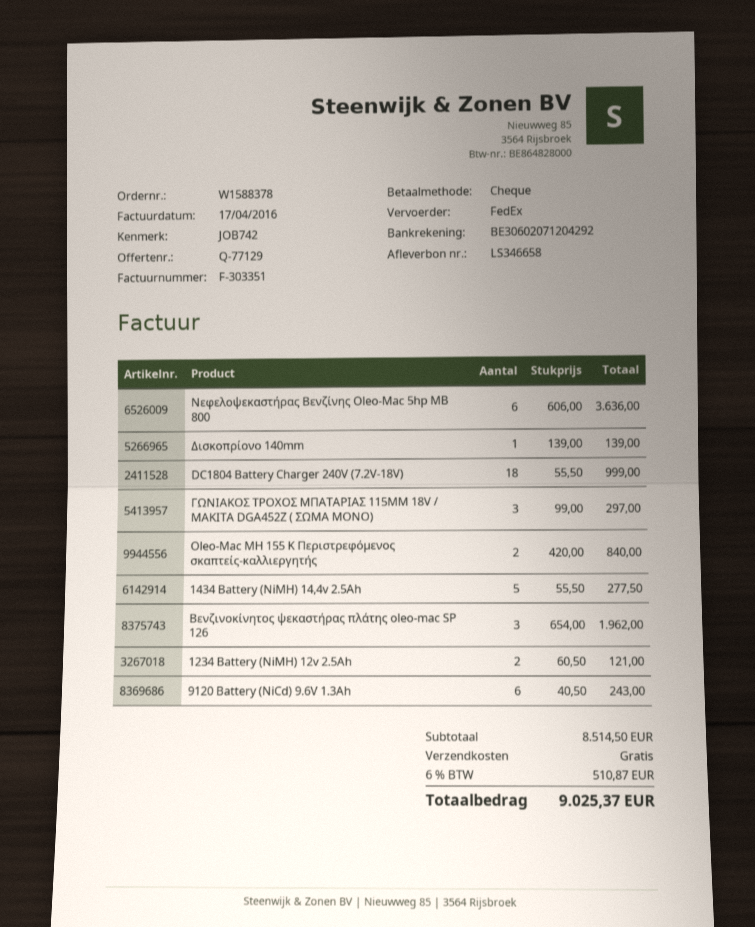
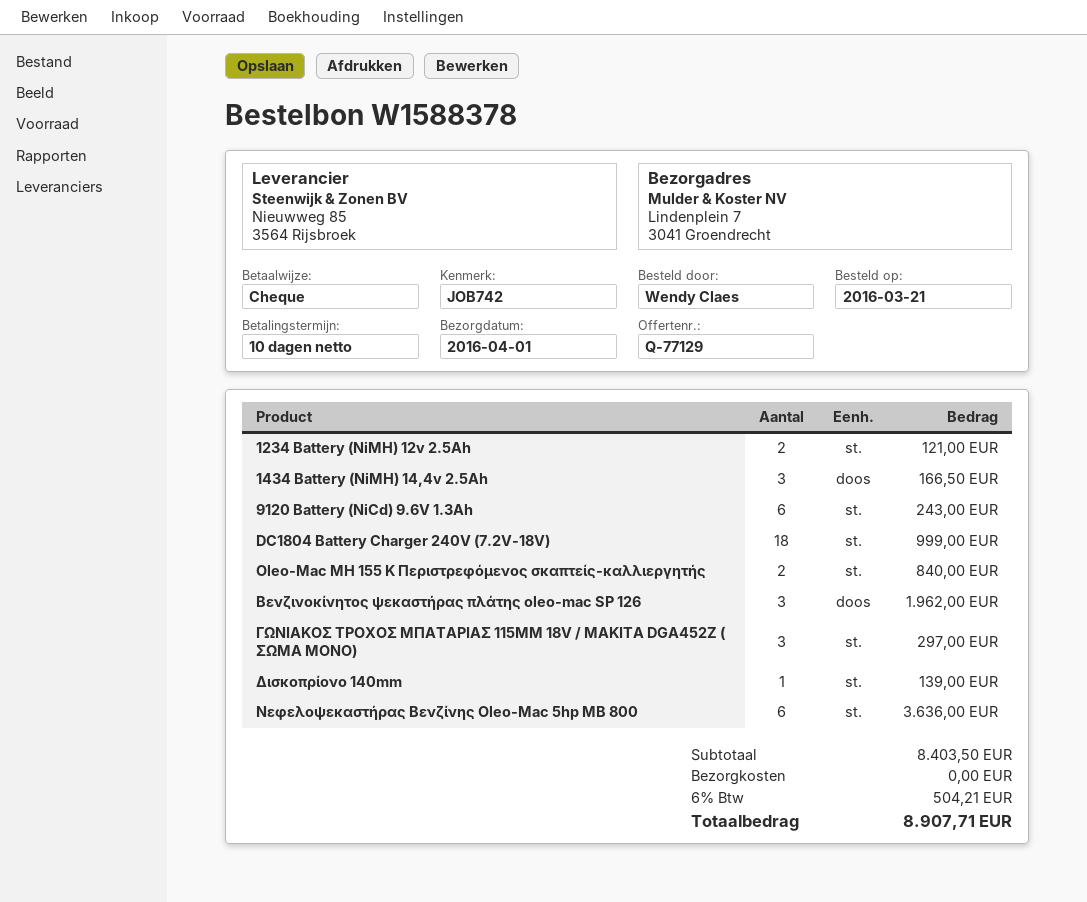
1434 Battery (NiMH) 14,4v 2.5Ah: 5 for 277.50 -> 3 for 166.50
subtotal: 8514.50 -> 8403.50
tax: 6% = 510.87 -> 6% = 504.21
total: 9025.37 -> 8907.71

